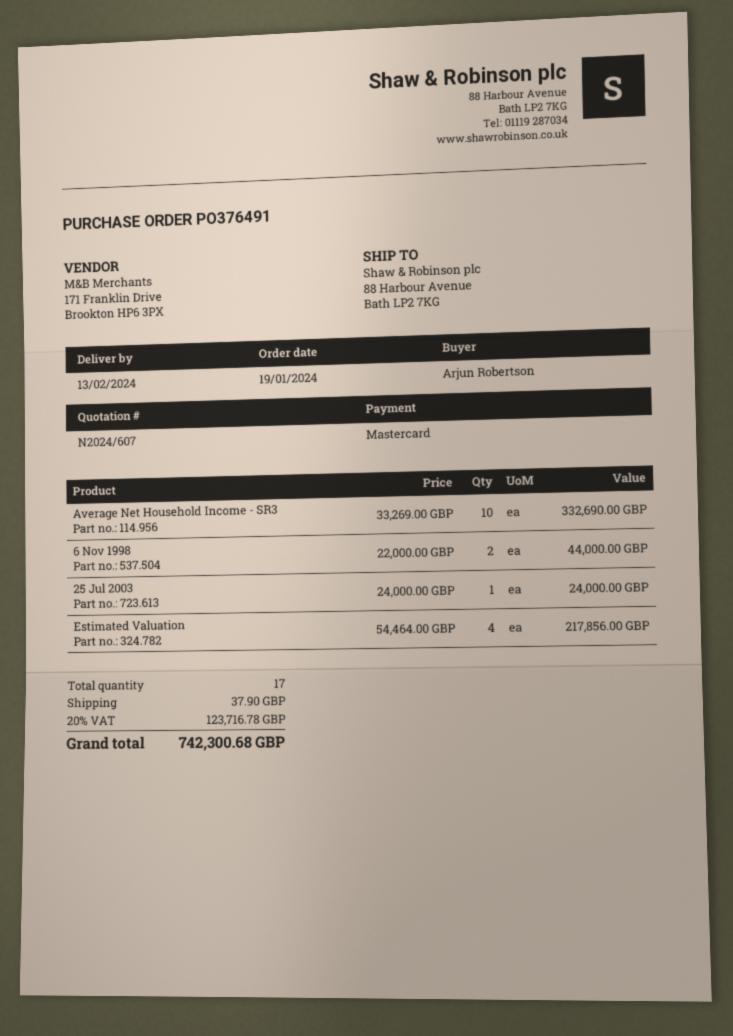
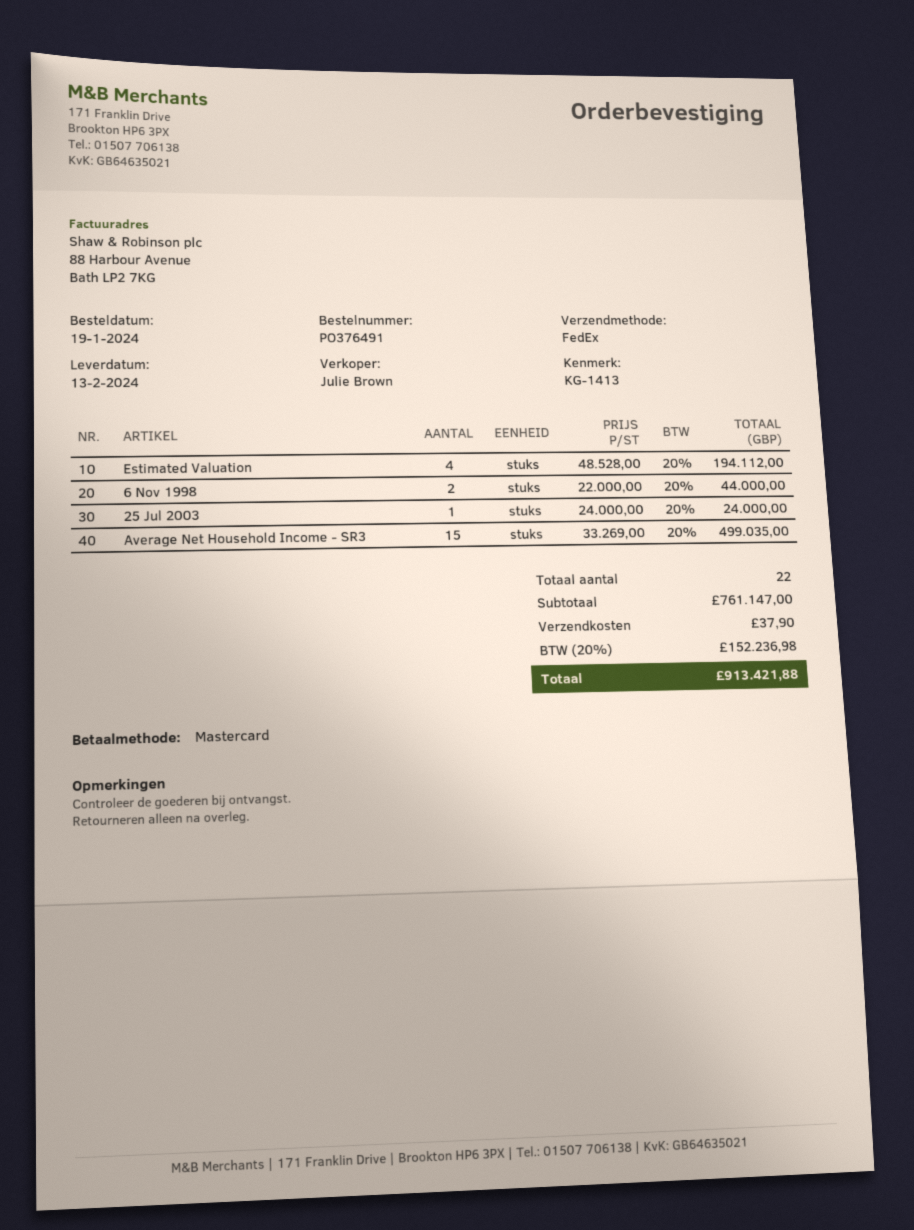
Average Net Household Income - SR3: 10 x 33269.00 = 332690.00 -> 15 x 33269.00 = 499035.00
Estimated Valuation: 4 x 54464.00 = 217856.00 -> 4 x 48528.00 = 194112.00
total quantity: 17 -> 22
tax: 20% = 123716.78 -> 20% = 152236.98
total: 742300.68 -> 913421.88

